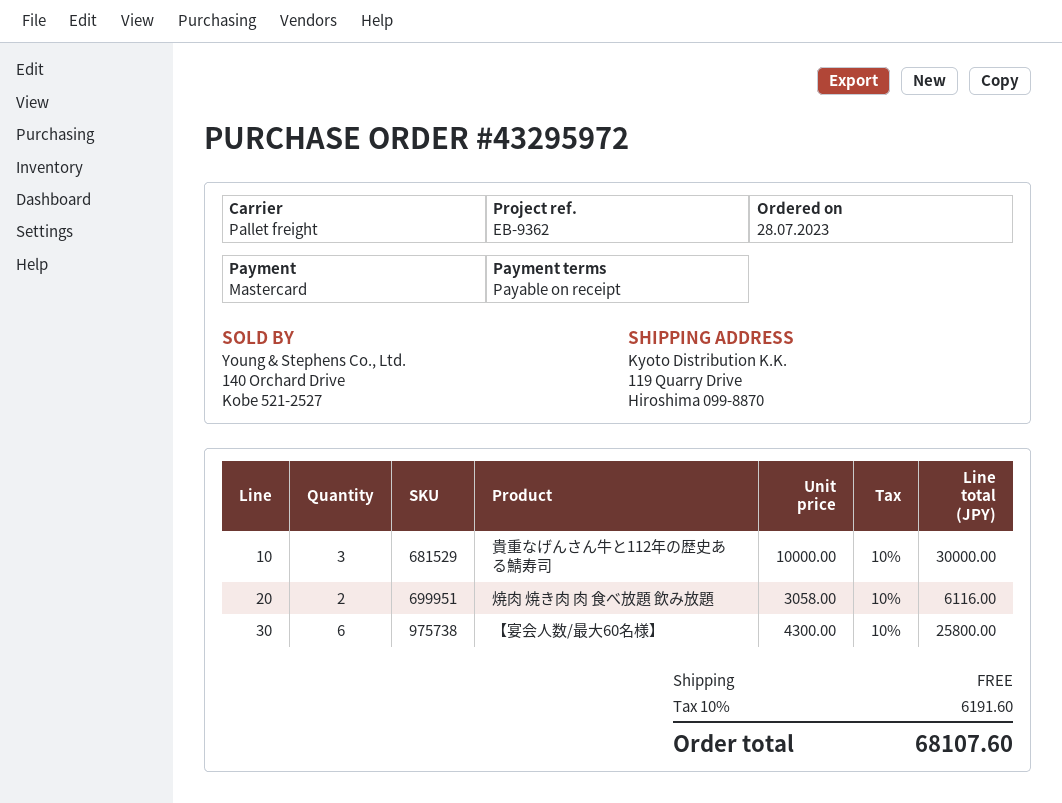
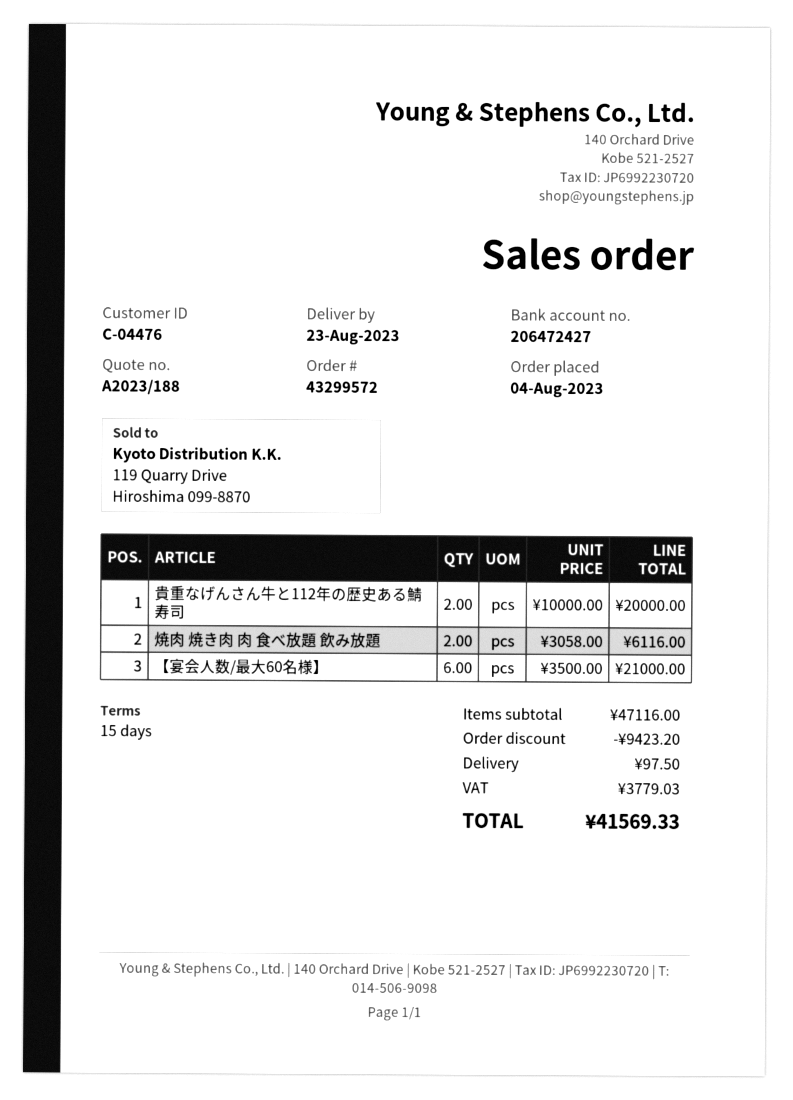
order number: 43295972 -> 43299572
order date: 2023-07-28 -> 2023-08-04
payment terms: on receipt -> 15 days
貴重なげんさん牛と112年の歴史ある鯖寿司: 3 x 10000.00 = 30000.00 -> 2 x 10000.00 = 20000.00
【宴会人数/最大60名様】: 6 x 4300.00 = 25800.00 -> 6 x 3500.00 = 21000.00
discount: none -> 9423.20
shipping: 0.00 -> 97.50
tax: 6191.60 -> 3779.03
total: 68107.60 -> 41569.33

